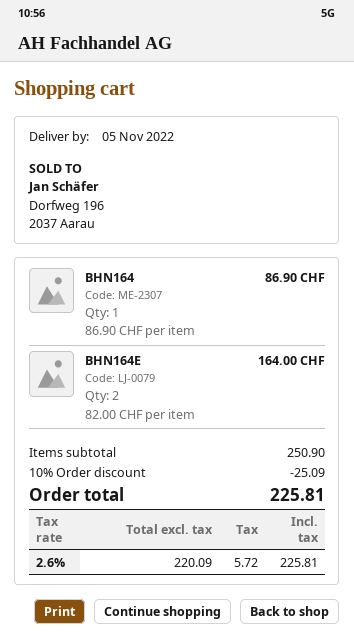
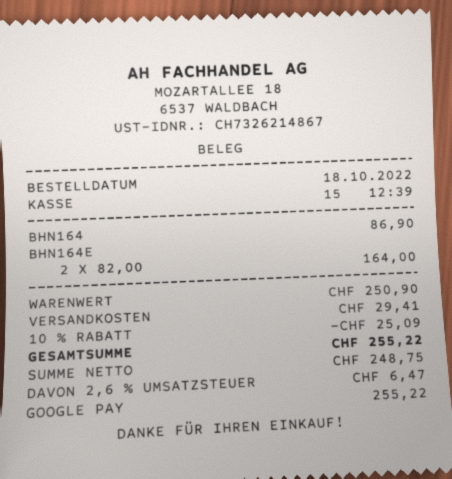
shipping: none -> 29.41
net: 220.09 -> 248.75
tax: 2.6% = 5.72 -> 2.6% = 6.47
total: 225.81 -> 255.22

